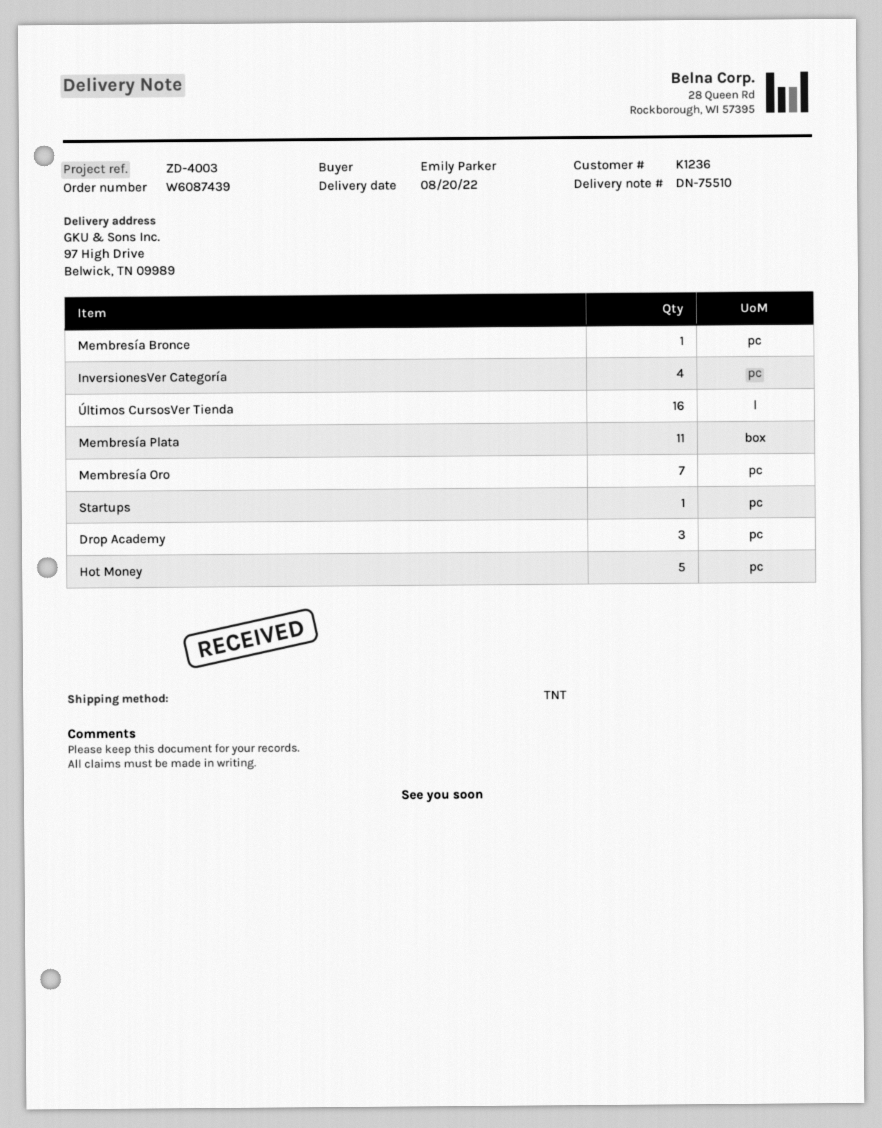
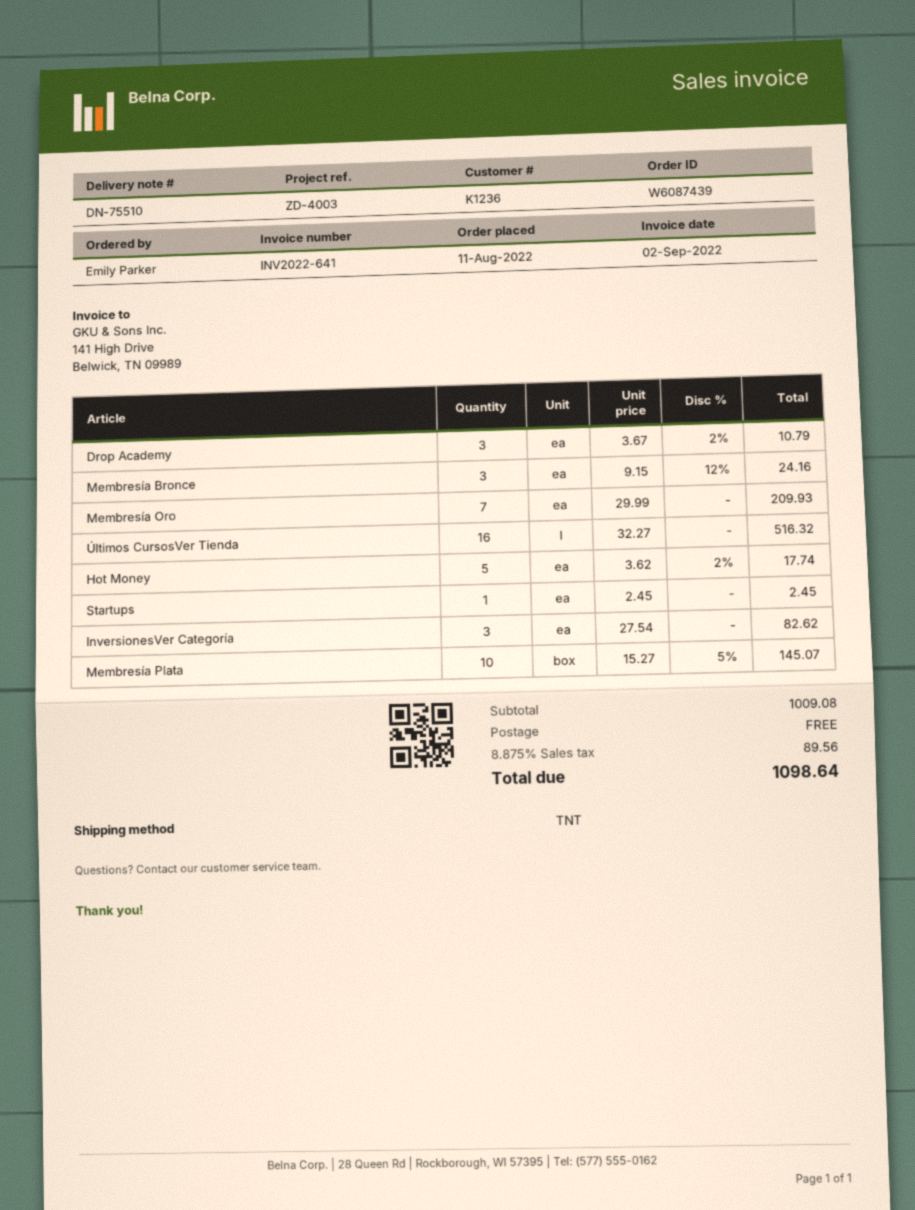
Membresía Bronce: 1 -> 3
InversionesVer Categoría: 4 -> 3
Membresía Plata: 11 -> 10

